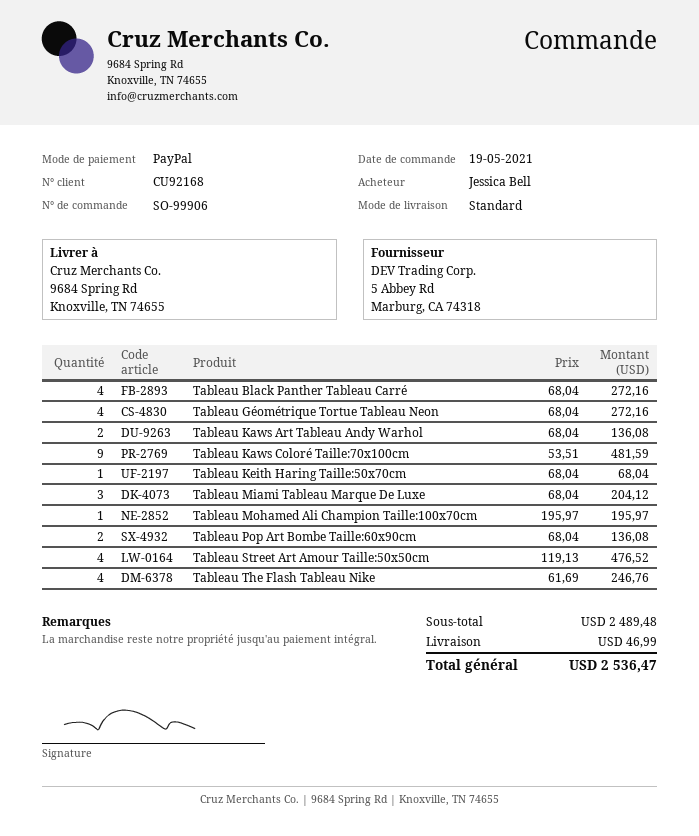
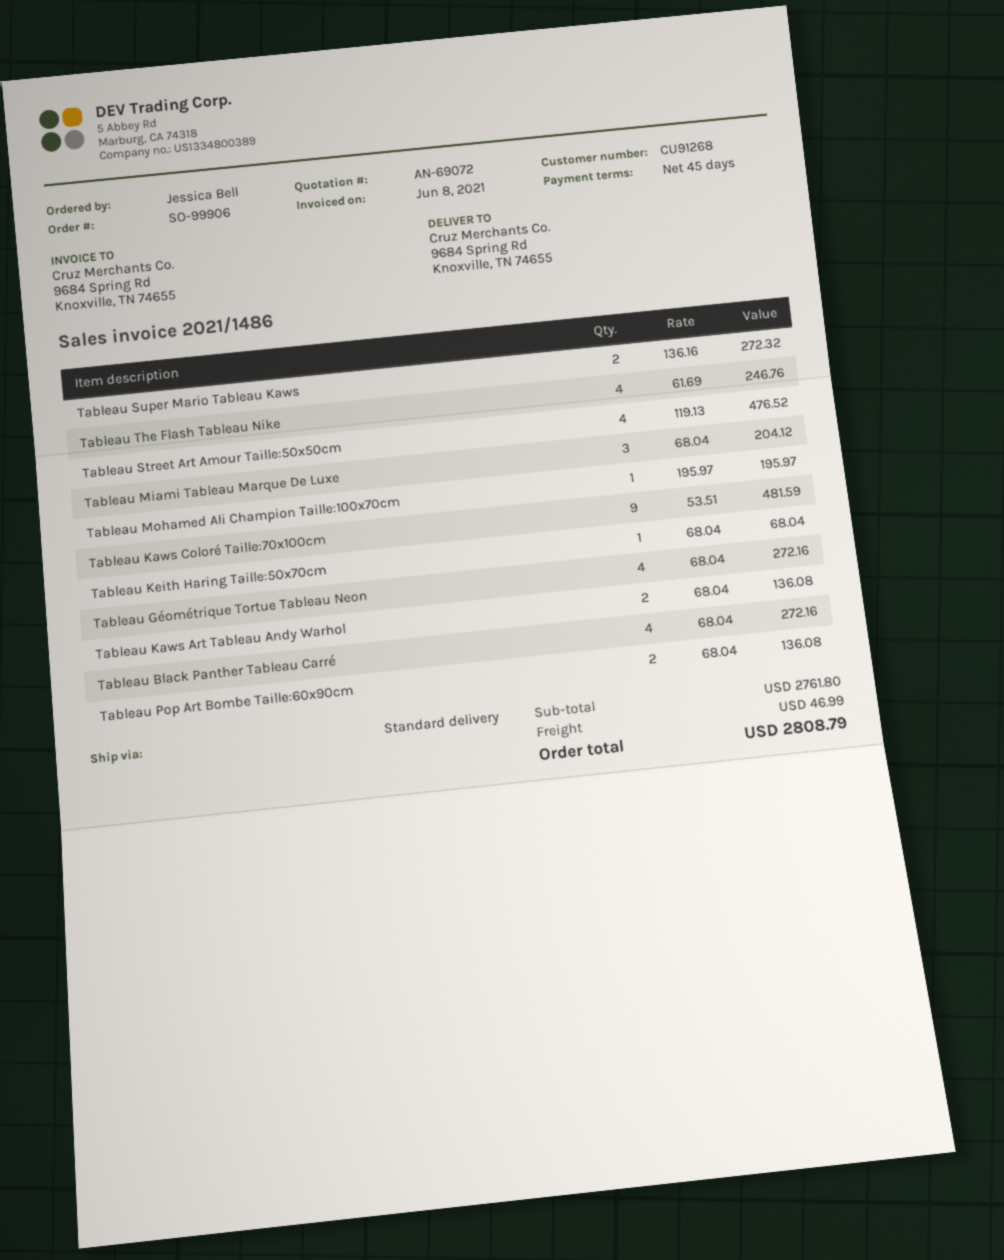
customer number: CU92168 -> CU91268
Tableau Super Mario Tableau Kaws: none -> 2 x 136.16 = 272.32
subtotal: 2489.48 -> 2761.80
total: 2536.47 -> 2808.79

